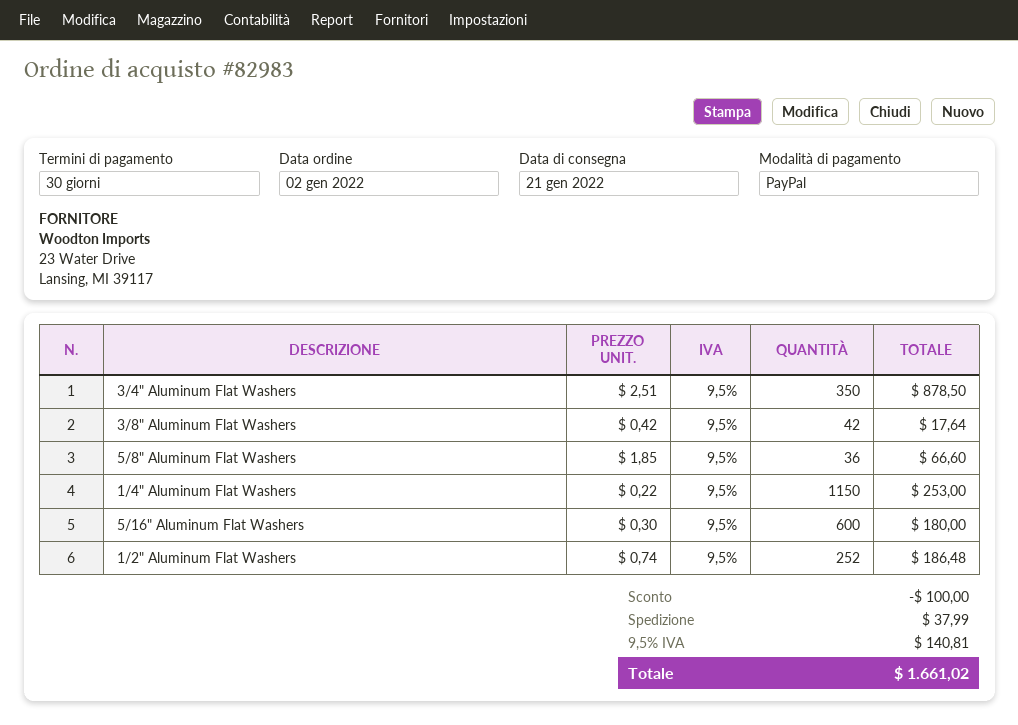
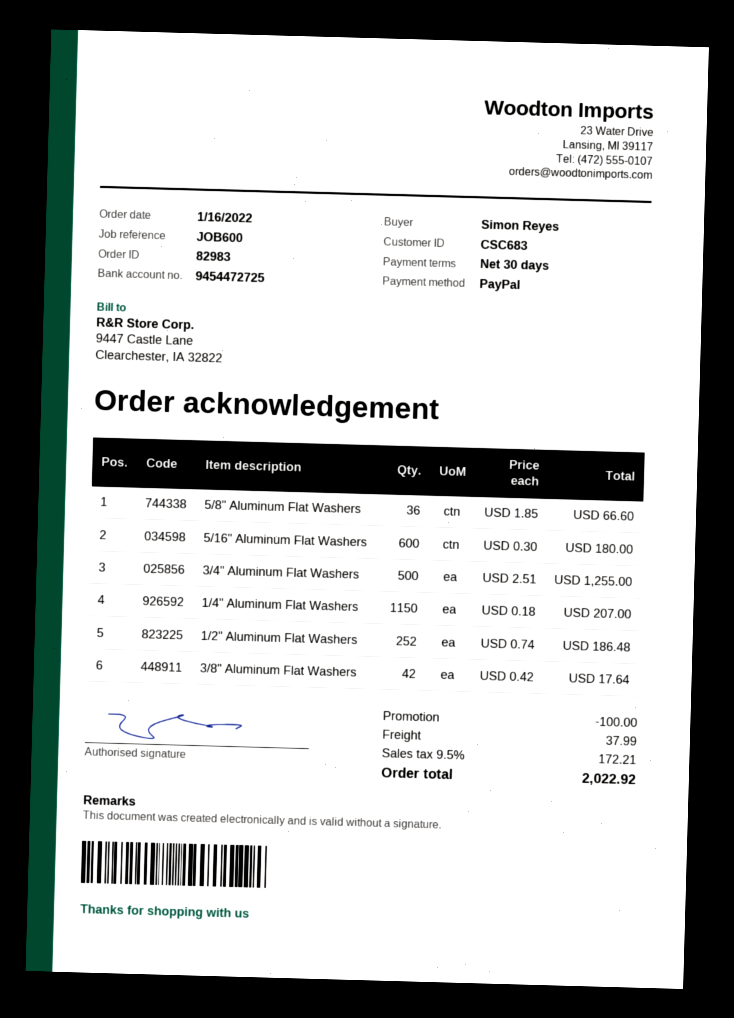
order date: 2022-01-02 -> 2022-01-16
3/4" Aluminum Flat Washers: 350 x 2.51 = 878.50 -> 500 x 2.51 = 1255.00
1/4" Aluminum Flat Washers: 1150 x 0.22 = 253.00 -> 1150 x 0.18 = 207.00
tax: 9.5% = 140.81 -> 9.5% = 172.21
total: 1661.02 -> 2022.92

